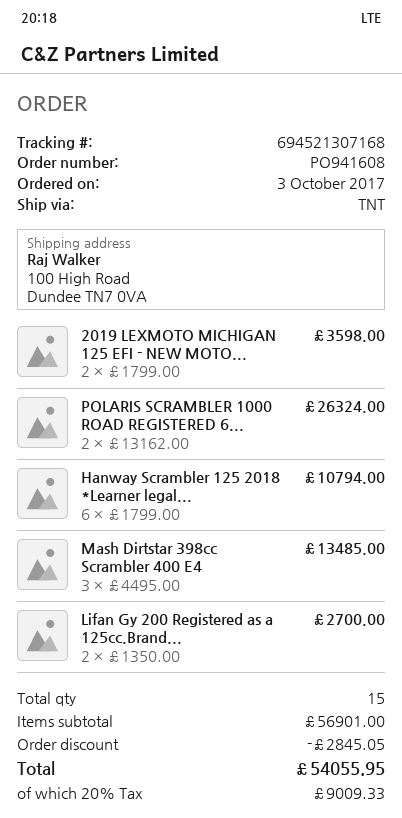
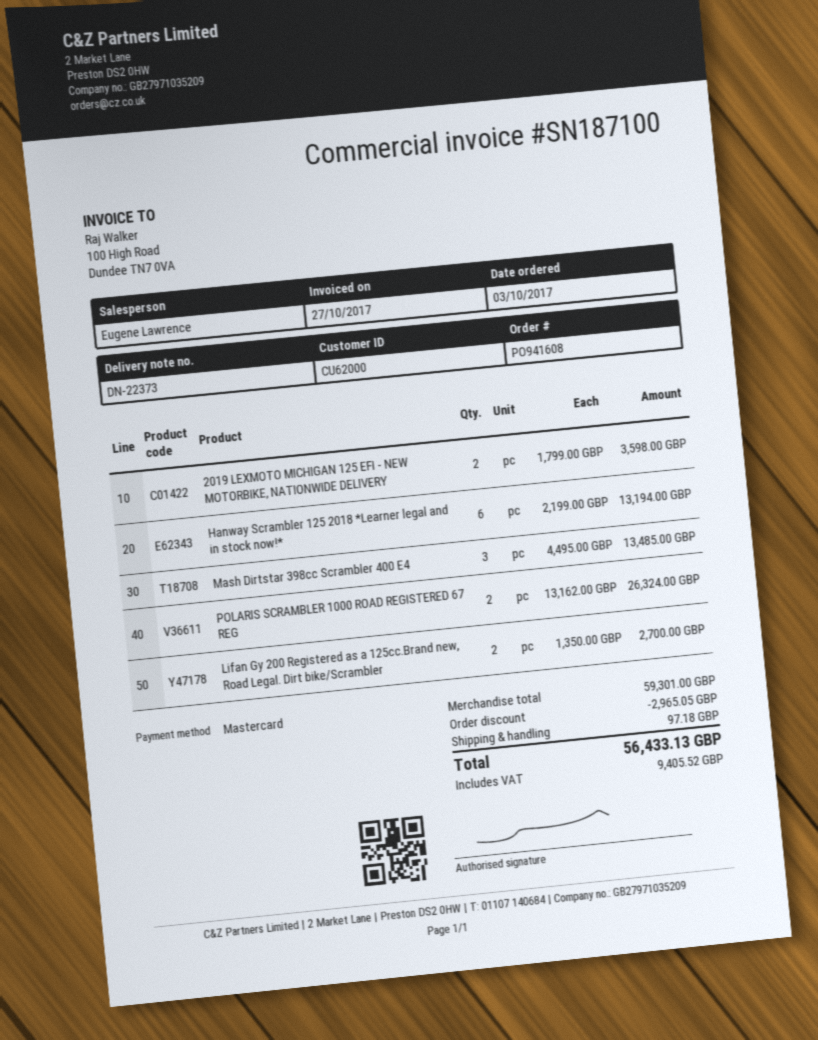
Hanway Scrambler 125 2018 *Learner legal...: 6 x 1799.00 = 10794.00 -> 6 x 2199.00 = 13194.00
subtotal: 56901.00 -> 59301.00
discount: 2845.05 -> 2965.05
shipping: none -> 97.18
tax: 9009.33 -> 9405.52
total: 54055.95 -> 56433.13

